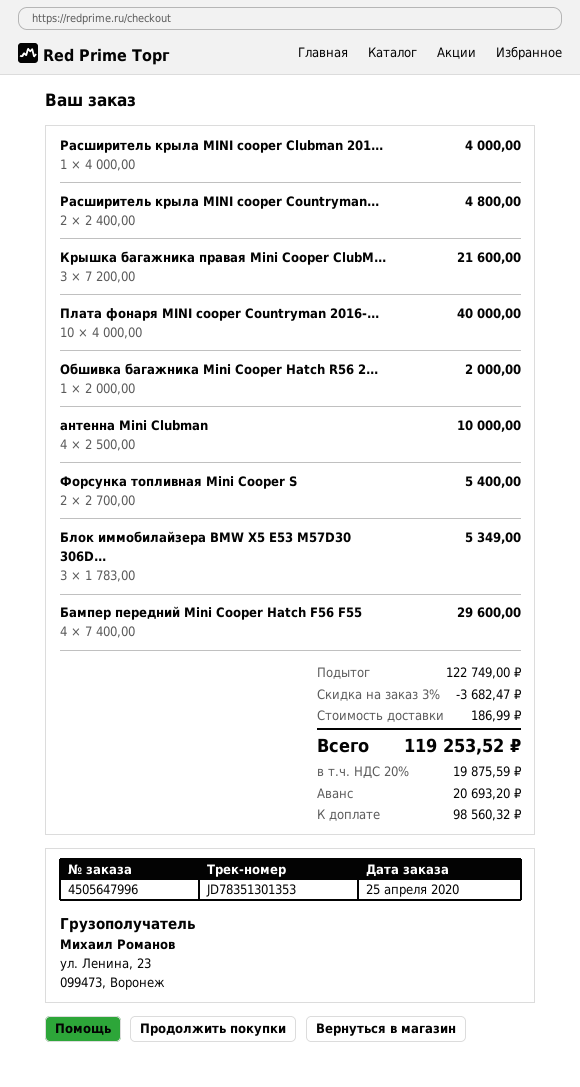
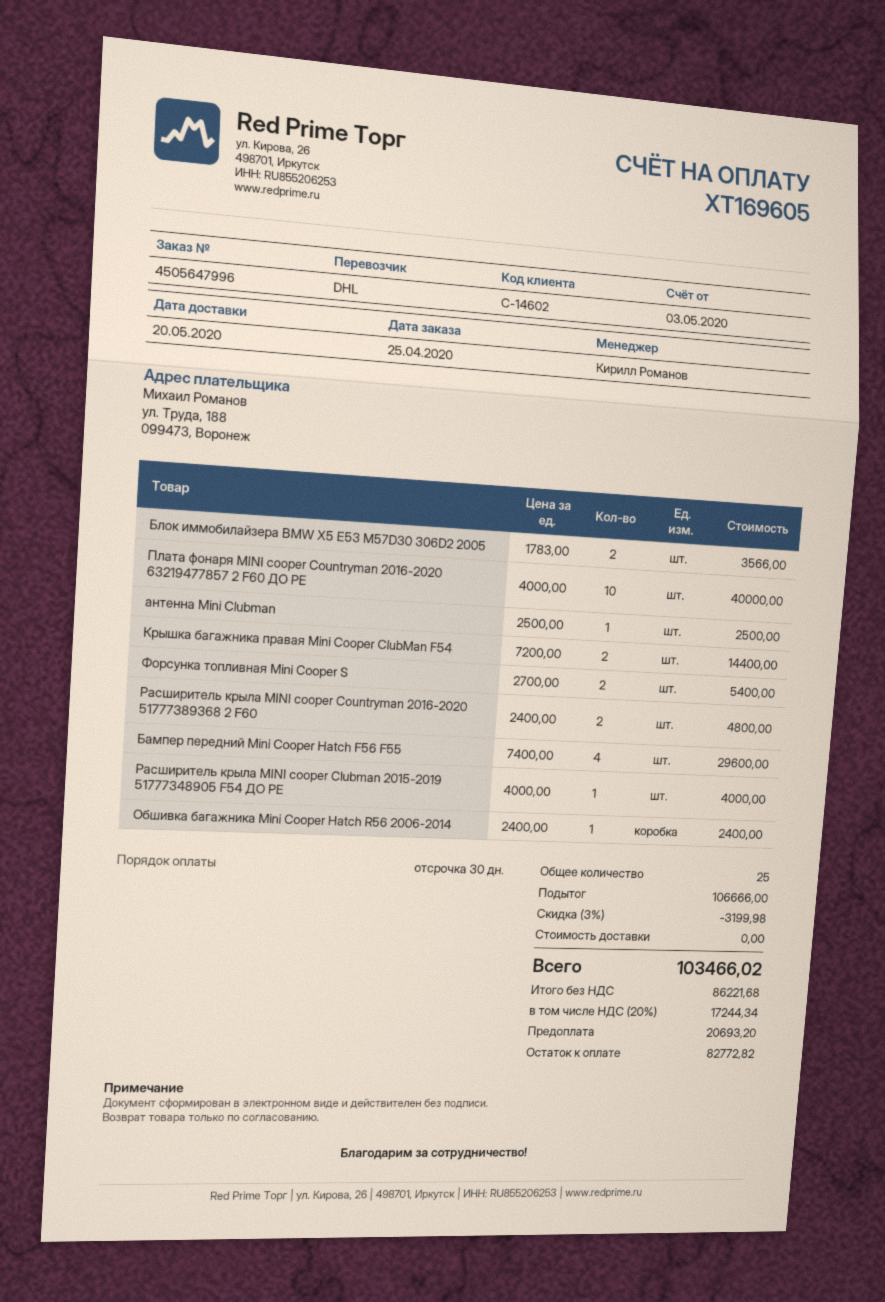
Крышка багажника правая Mini Cooper ClubM...: 3 x 7200.00 = 21600.00 -> 2 x 7200.00 = 14400.00
Обшивка багажника Mini Cooper Hatch R56 2...: 1 x 2000.00 = 2000.00 -> 1 x 2400.00 = 2400.00
антенна Mini Clubman: 4 x 2500.00 = 10000.00 -> 1 x 2500.00 = 2500.00
Блок иммобилайзера BMW X5 E53 M57D30 306D...: 3 x 1783.00 = 5349.00 -> 2 x 1783.00 = 3566.00
subtotal: 122749.00 -> 106666.00
discount: 3% = 3682.47 -> 3% = 3199.98
shipping: 186.99 -> 0.00
tax: 20% = 19875.59 -> 20% = 17244.34
total: 119253.52 -> 103466.02
balance: 98560.32 -> 82772.82

